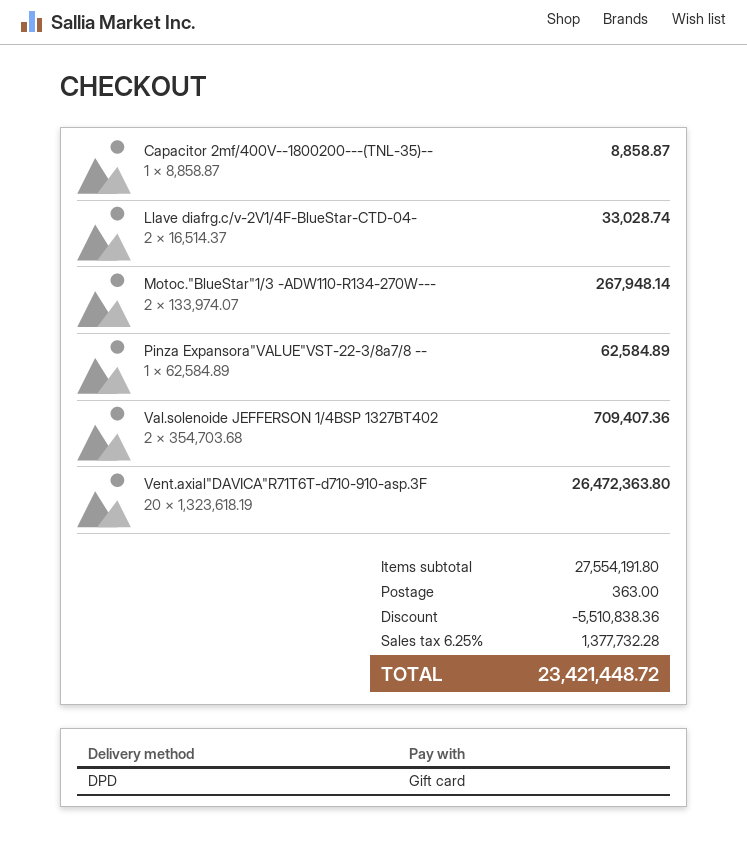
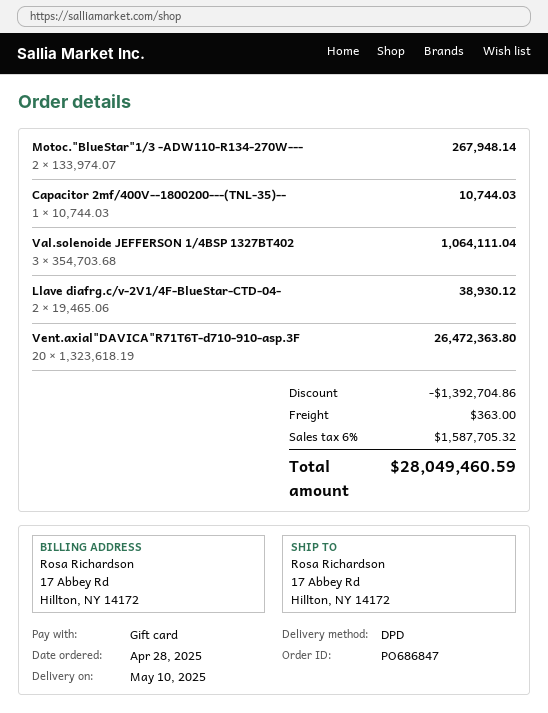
Capacitor 2mf/400V--1800200---(TNL-35)--: 1 x 8858.87 = 8858.87 -> 1 x 10744.03 = 10744.03
Llave diafrg.c/v-2V1/4F-BlueStar-CTD-04-: 2 x 16514.37 = 33028.74 -> 2 x 19465.06 = 38930.12
Pinza Expansora"VALUE"VST-22-3/8a7/8 --: 1 x 62584.89 = 62584.89 -> none
Val.solenoide JEFFERSON 1/4BSP 1327BT402: 2 x 354703.68 = 709407.36 -> 3 x 354703.68 = 1064111.04
discount: 5510838.36 -> 1392704.86
tax: 6.25% = 1377732.28 -> 6% = 1587705.32
total: 23421448.72 -> 28049460.59

